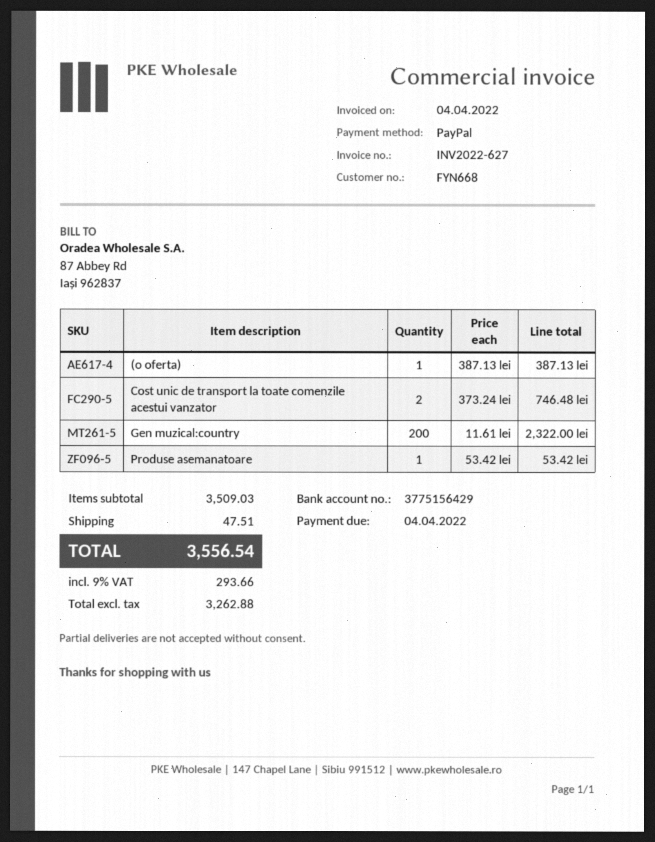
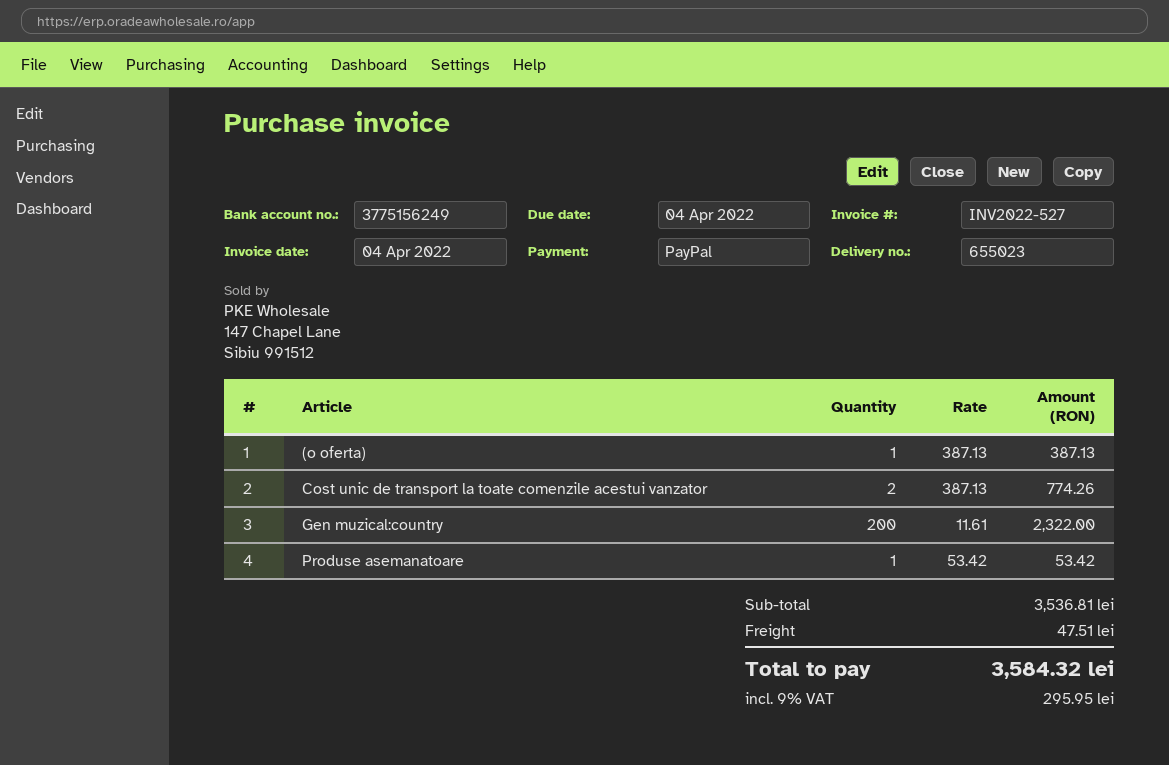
invoice number: INV2022-627 -> INV2022-527
bank account: 3775156429 -> 3775156249
Cost unic de transport la toate comenzile acestui vanzator: 2 x 373.24 = 746.48 -> 2 x 387.13 = 774.26
subtotal: 3509.03 -> 3536.81
tax: 9% = 293.66 -> 9% = 295.95
total: 3556.54 -> 3584.32

